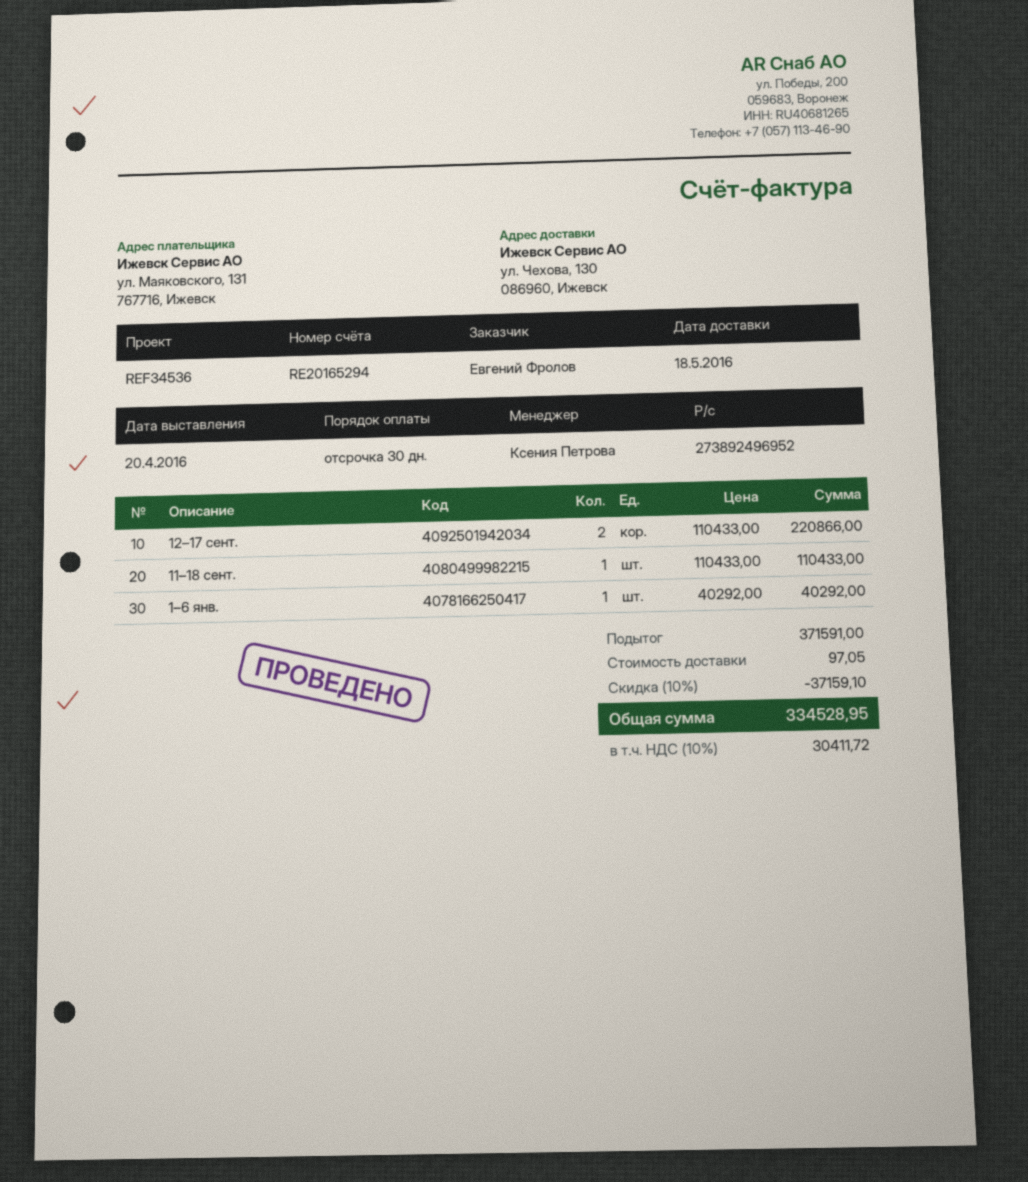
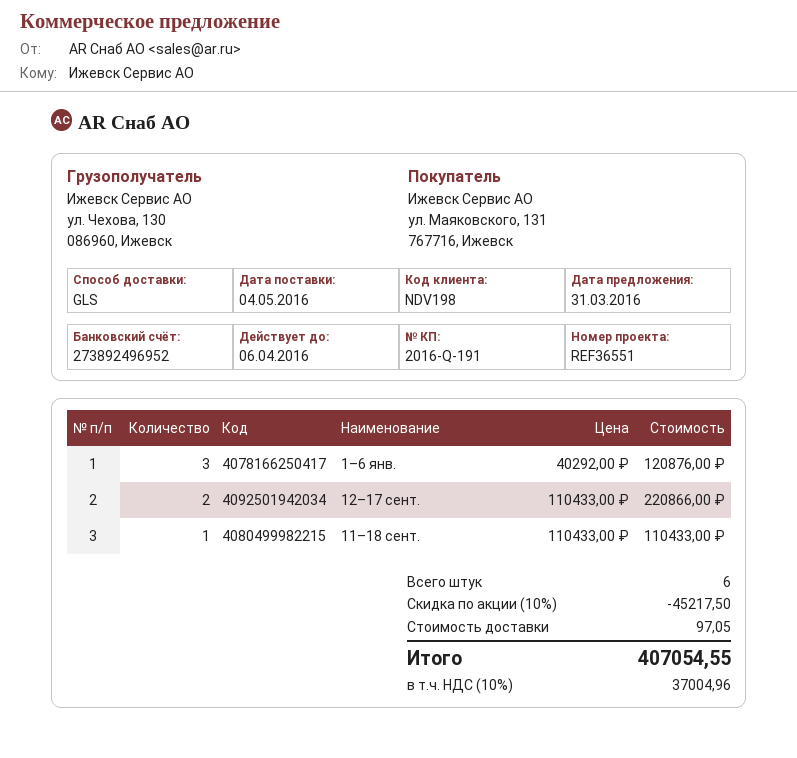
delivery date: 2016-05-18 -> 2016-05-04
reference: REF34536 -> REF36551
1–6 янв.: 1 x 40292.00 = 40292.00 -> 3 x 40292.00 = 120876.00
discount: 10% = 37159.10 -> 10% = 45217.50
tax: 10% = 30411.72 -> 10% = 37004.96
total: 334528.95 -> 407054.55

